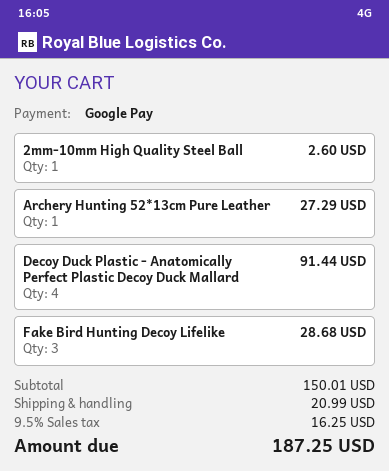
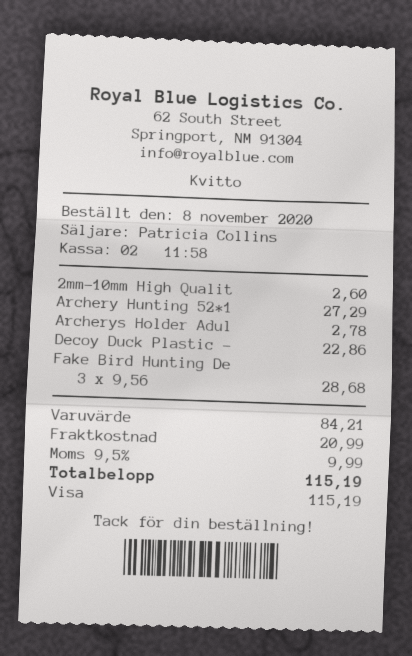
payment method: Google Pay -> Visa
Decoy Duck Plastic - Anatomically Perfect Plastic Decoy Duck Mallard: 4 for 91.44 -> 1 for 22.86
Archerys Holder Adul: none -> 1 for 2.78
subtotal: 150.01 -> 84.21
tax: 9.5% = 16.25 -> 9.5% = 9.99
total: 187.25 -> 115.19

